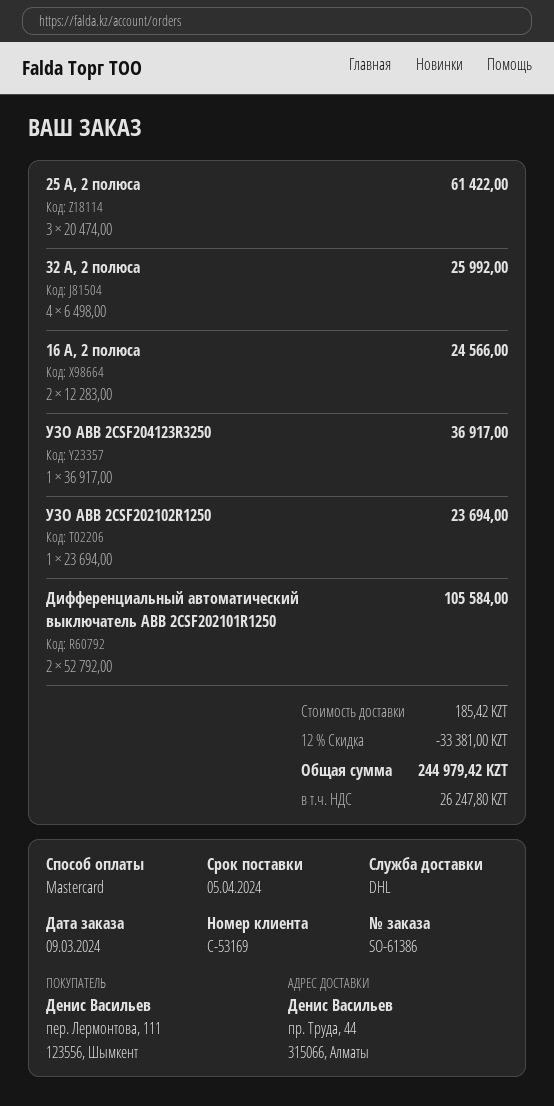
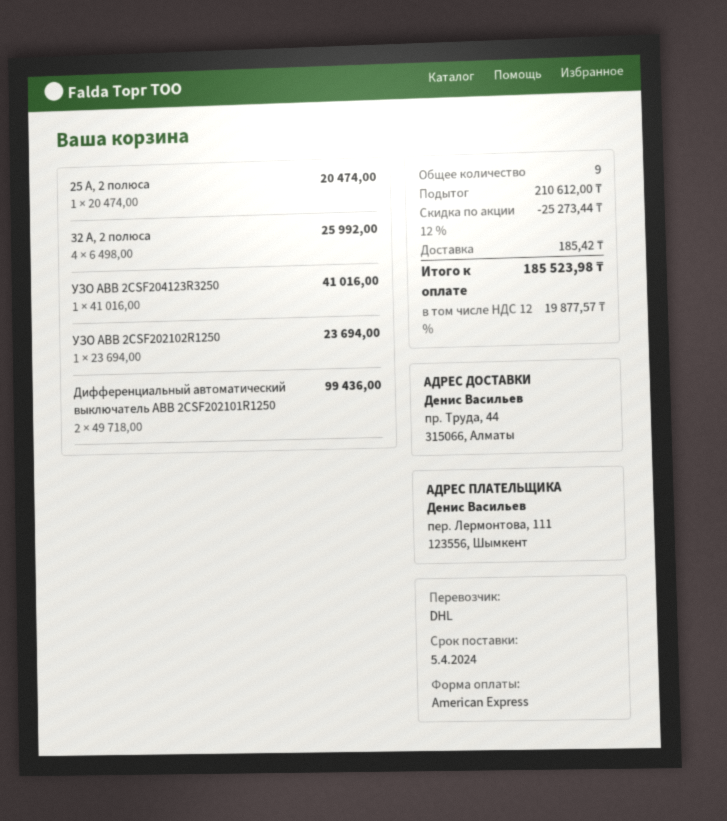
payment method: Mastercard -> American Express
25 А, 2 полюса: 3 x 20474.00 = 61422.00 -> 1 x 20474.00 = 20474.00
16 А, 2 полюса: 2 x 12283.00 = 24566.00 -> none
УЗО ABB 2CSF204123R3250: 1 x 36917.00 = 36917.00 -> 1 x 41016.00 = 41016.00
Дифференциальный автоматический выключатель ABB 2CSF202101R1250: 2 x 52792.00 = 105584.00 -> 2 x 49718.00 = 99436.00
discount: 12% = 33381.00 -> 12% = 25273.44
tax: 26247.80 -> 19877.57
total: 244979.42 -> 185523.98

